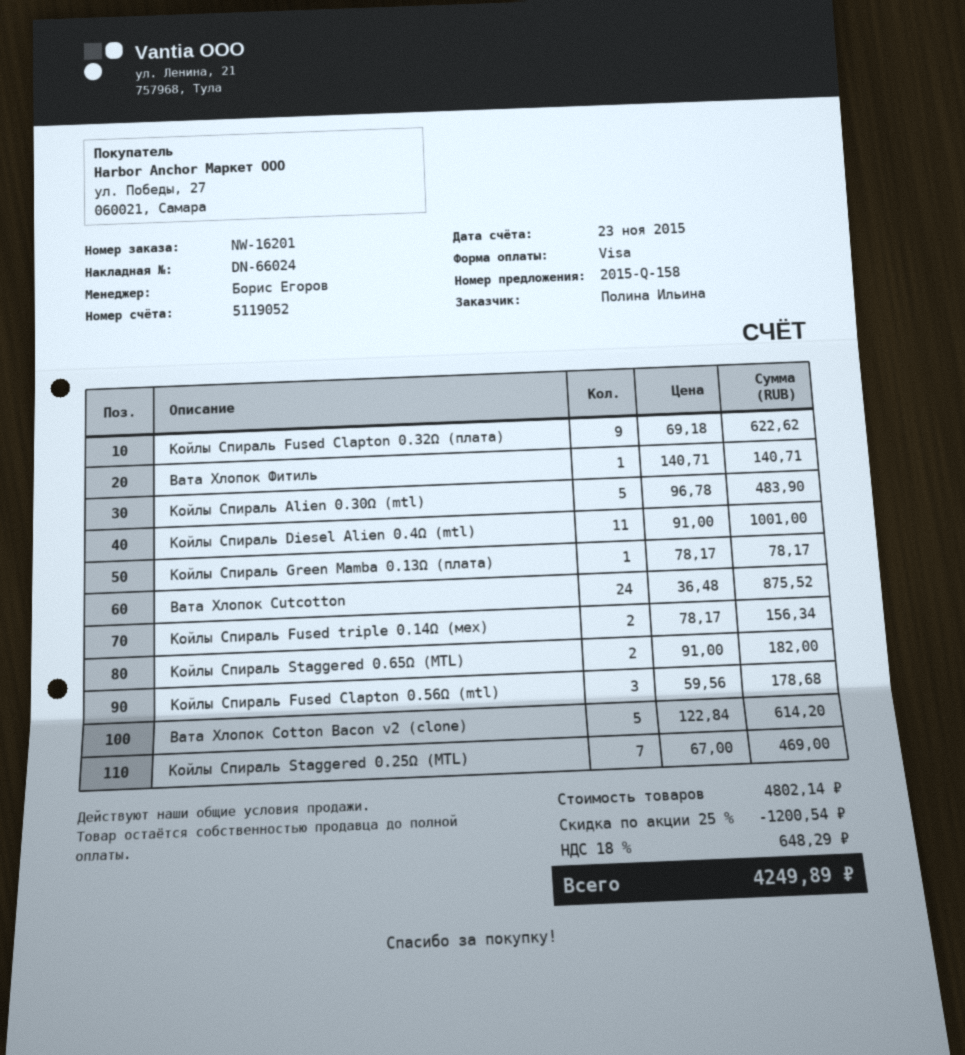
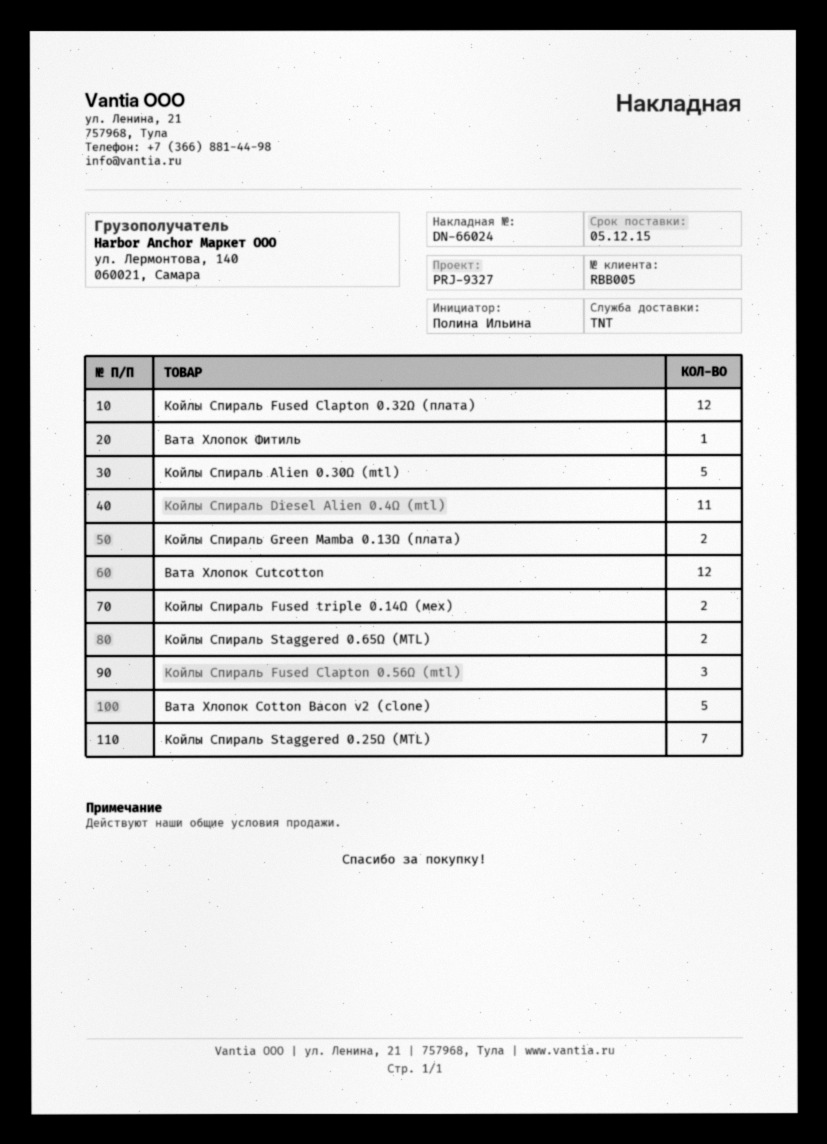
Койлы Спираль Fused Clapton 0.32Ω (плата): 9 -> 12
Койлы Спираль Green Mamba 0.13Ω (плата): 1 -> 2
Вата Хлопок Cutcotton: 24 -> 12

